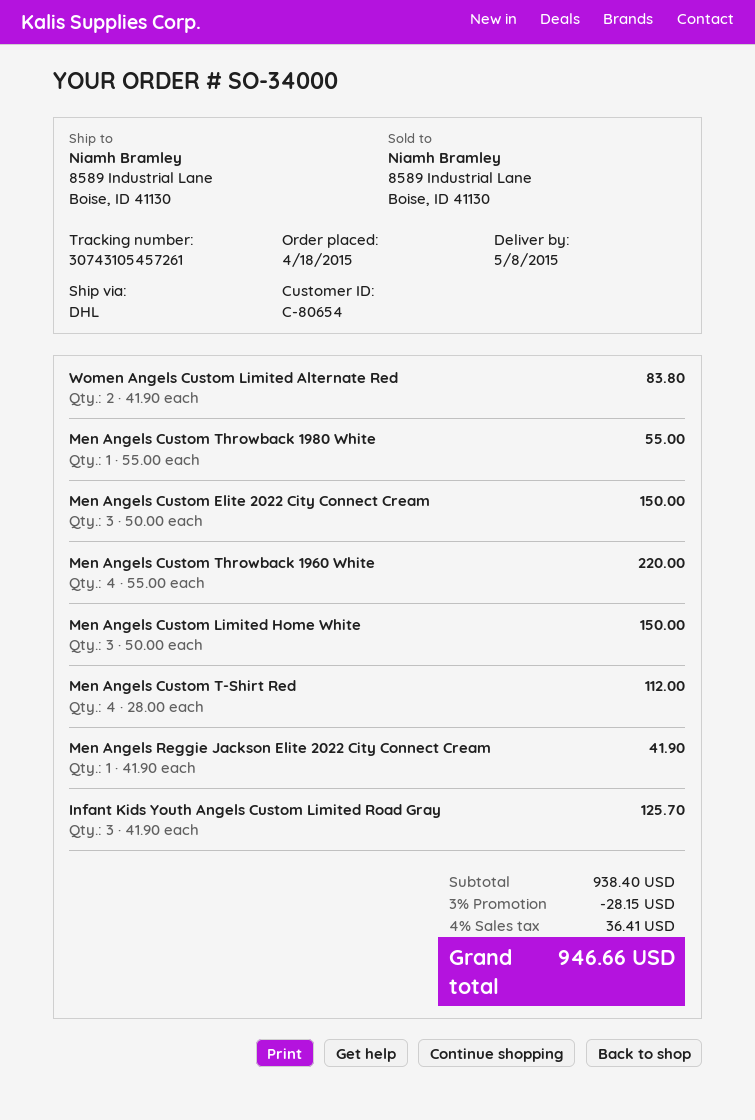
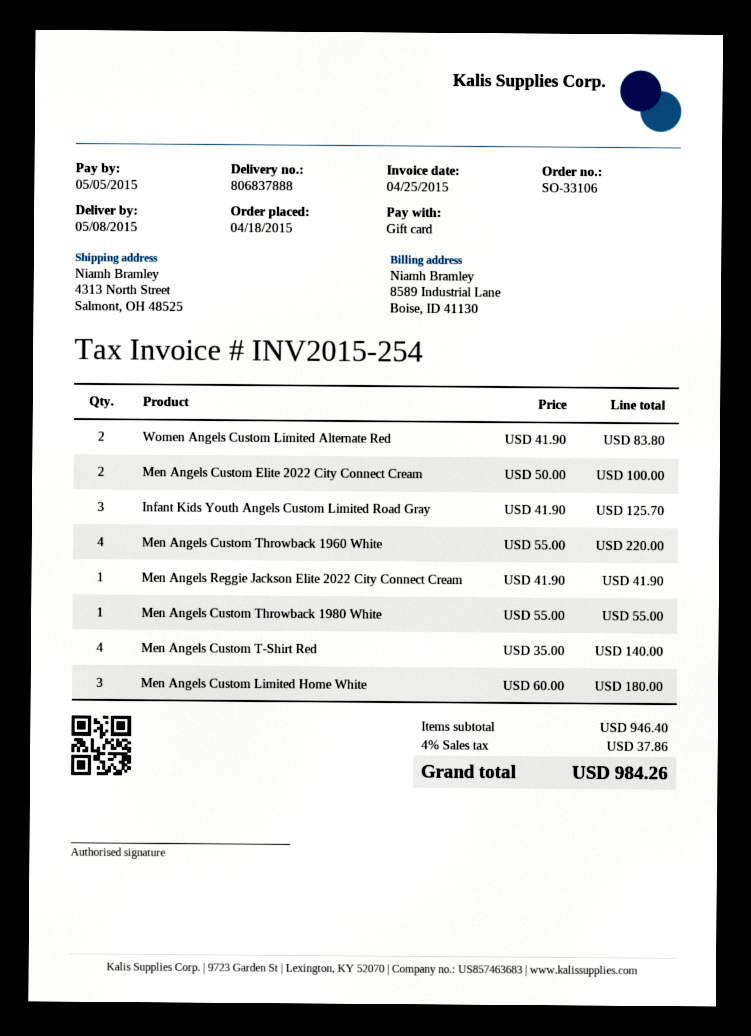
order number: SO-34000 -> SO-33106
ship to: 8589 Industrial Lane, Boise, ID 41130 -> 4313 North Street, Salmont, OH 48525
Men Angels Custom Elite 2022 City Connect Cream: 3 x 50.00 = 150.00 -> 2 x 50.00 = 100.00
Men Angels Custom Limited Home White: 3 x 50.00 = 150.00 -> 3 x 60.00 = 180.00
Men Angels Custom T-Shirt Red: 4 x 28.00 = 112.00 -> 4 x 35.00 = 140.00
subtotal: 938.40 -> 946.40
discount: 3% = 28.15 -> none
tax: 4% = 36.41 -> 4% = 37.86
total: 946.66 -> 984.26

